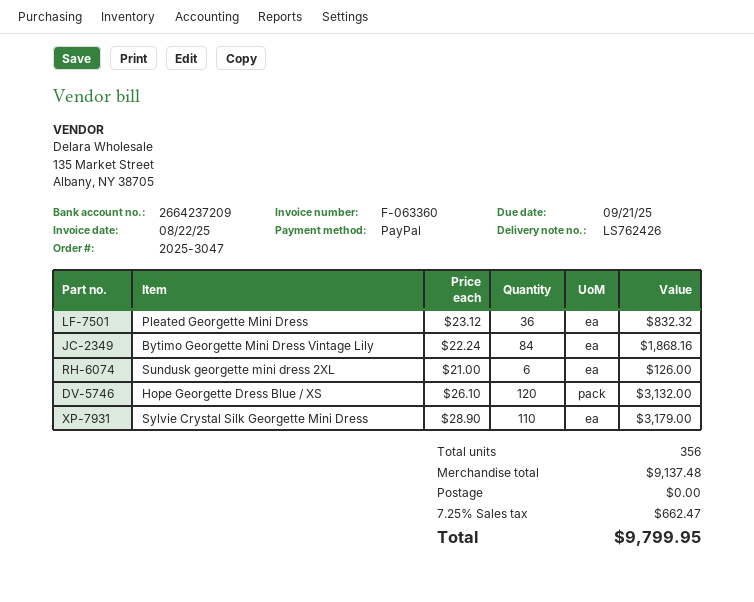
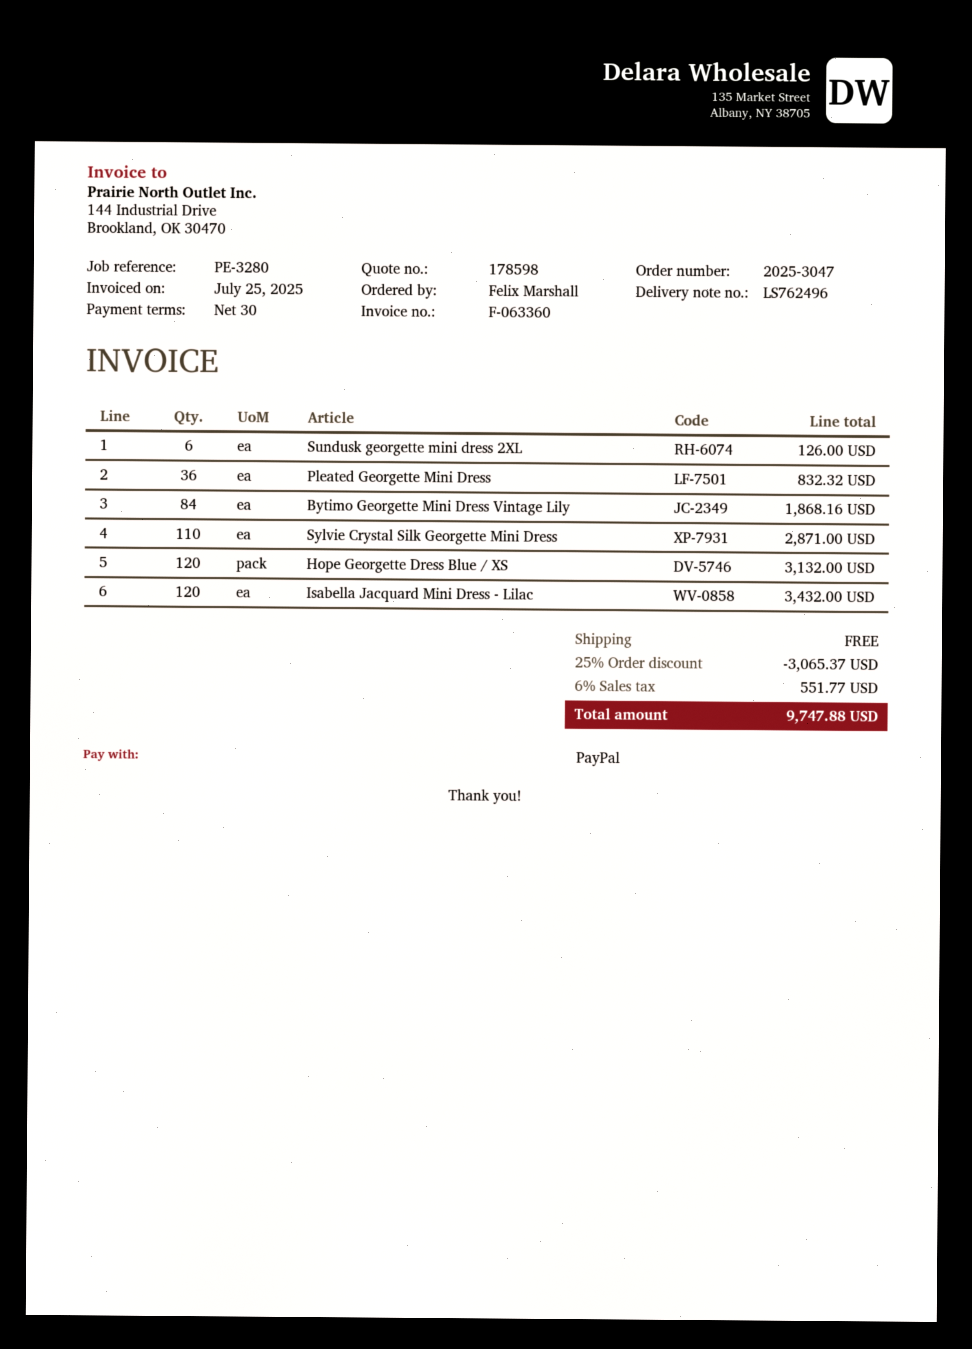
delivery note number: LS762426 -> LS762496
invoice date: 2025-08-22 -> 2025-07-25
Sylvie Crystal Silk Georgette Mini Dress: 110 for 3179.00 -> 110 for 2871.00
Isabella Jacquard Mini Dress - Lilac: none -> 120 for 3432.00
discount: none -> 25% = 3065.37
tax: 7.25% = 662.47 -> 6% = 551.77
total: 9799.95 -> 9747.88

